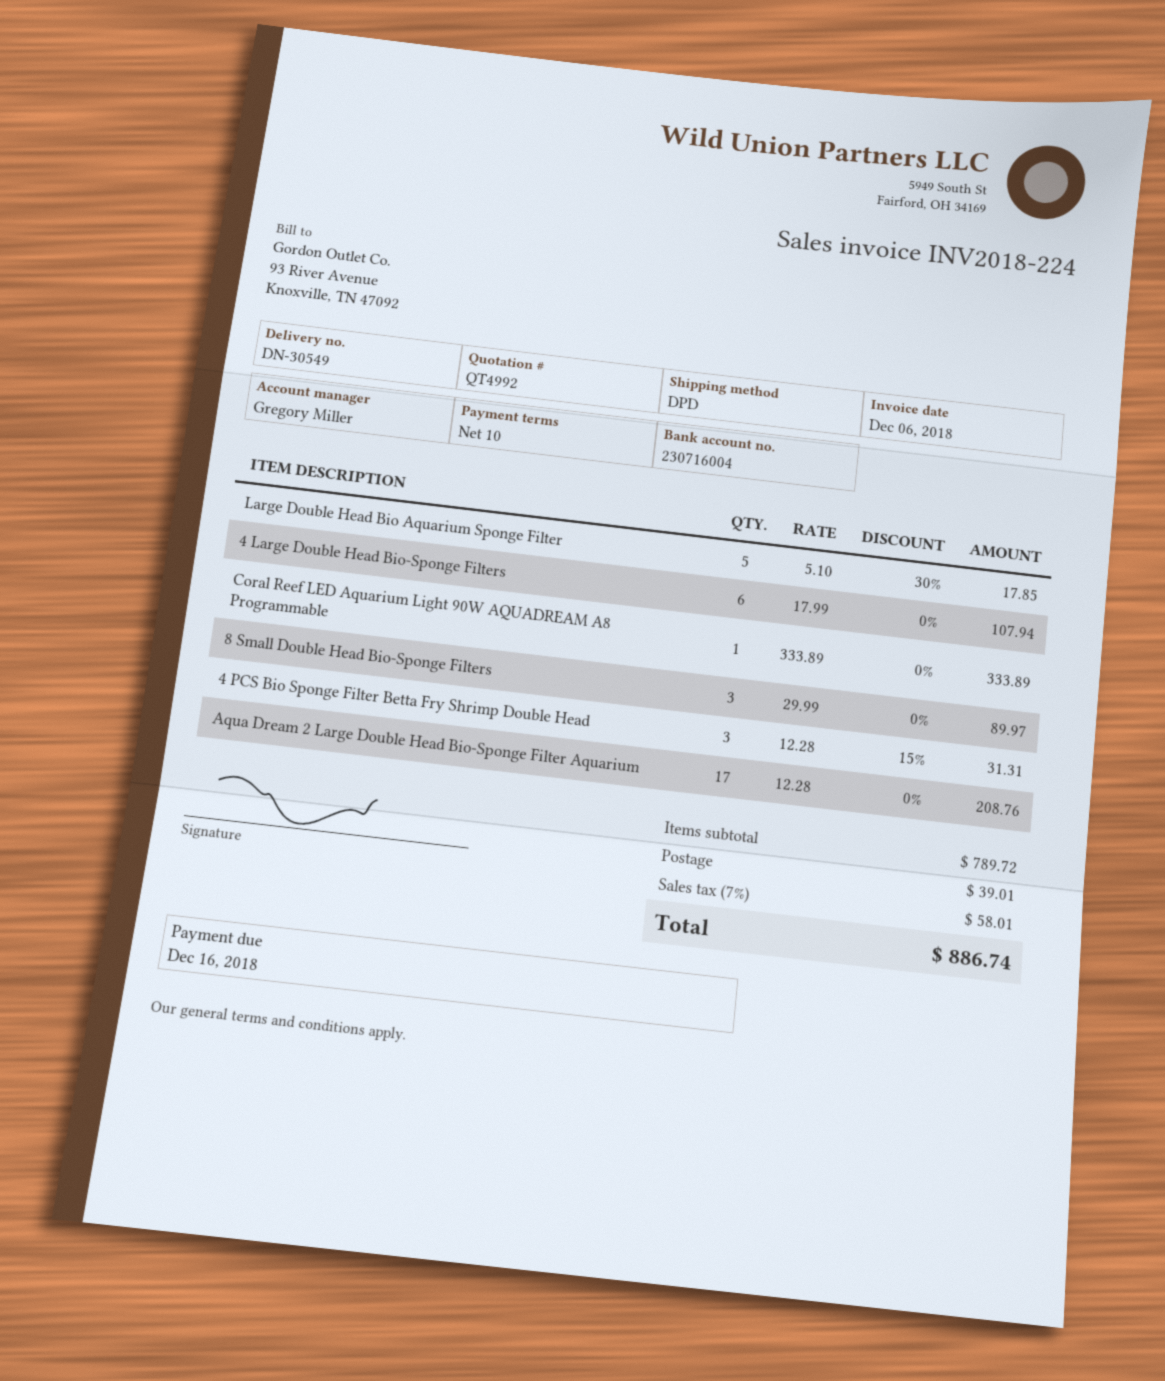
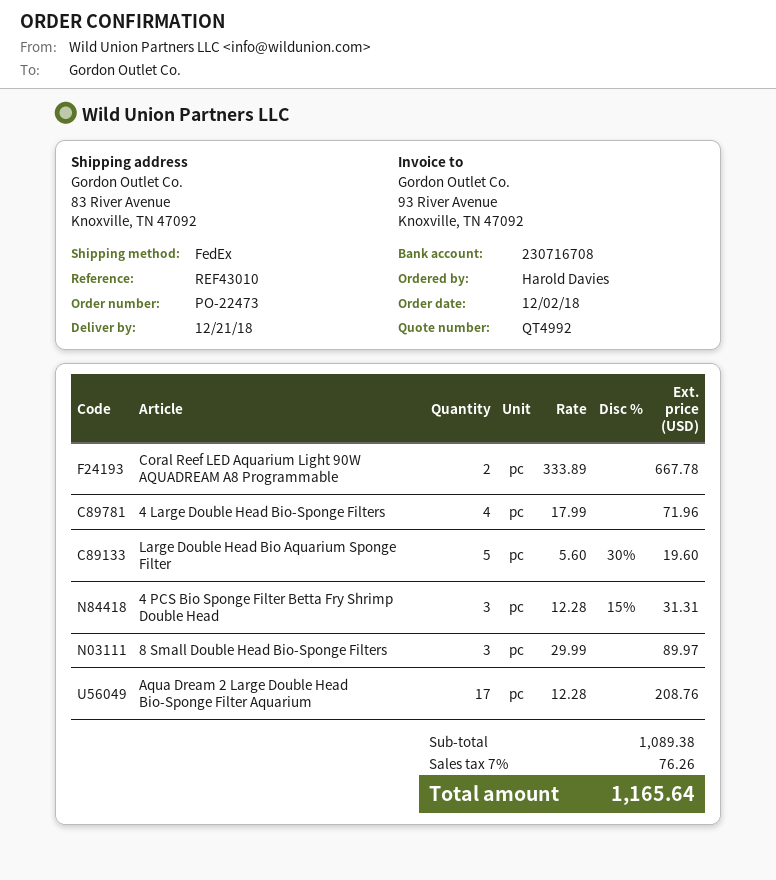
bank account: 230716004 -> 230716708
shipping method: DPD -> FedEx
Large Double Head Bio Aquarium Sponge Filter: 5 x 5.10 - 30% = 17.85 -> 5 x 5.60 - 30% = 19.60
4 Large Double Head Bio-Sponge Filters: 6 x 17.99 = 107.94 -> 4 x 17.99 = 71.96
Coral Reef LED Aquarium Light 90W AQUADREAM A8 Programmable: 1 x 333.89 = 333.89 -> 2 x 333.89 = 667.78
subtotal: 789.72 -> 1089.38
shipping: 39.01 -> none
tax: 7% = 58.01 -> 7% = 76.26
total: 886.74 -> 1165.64

